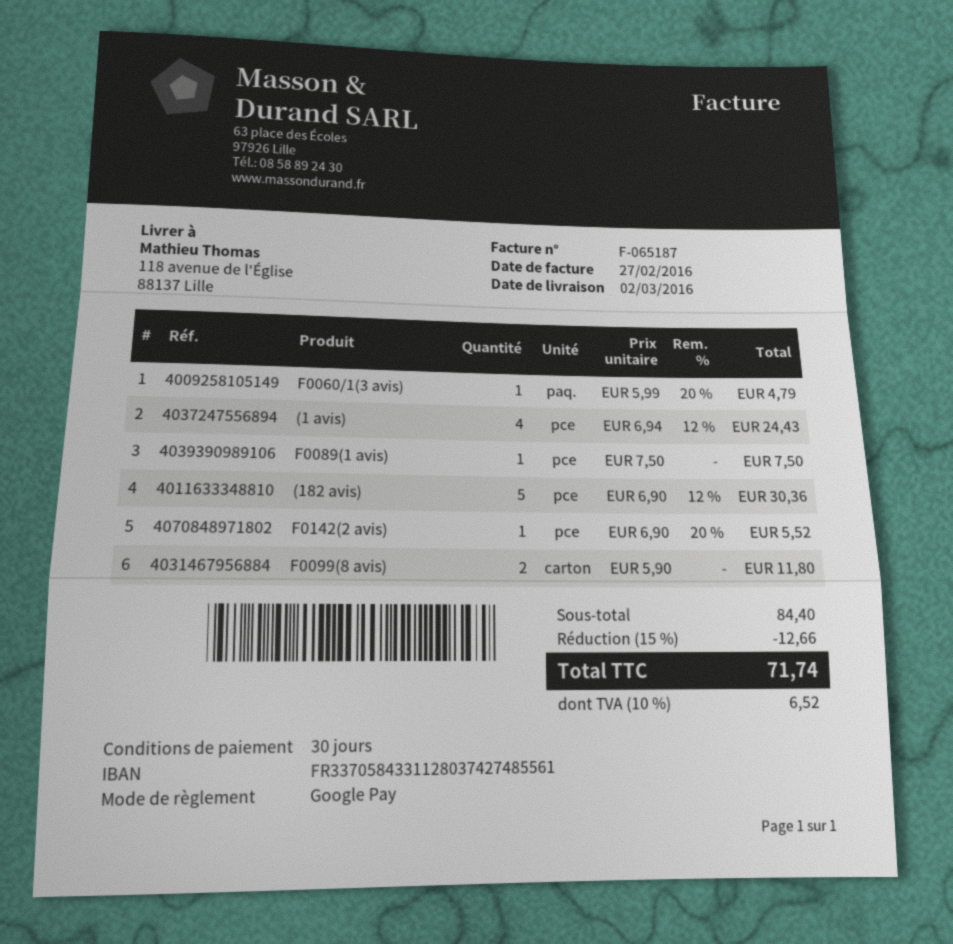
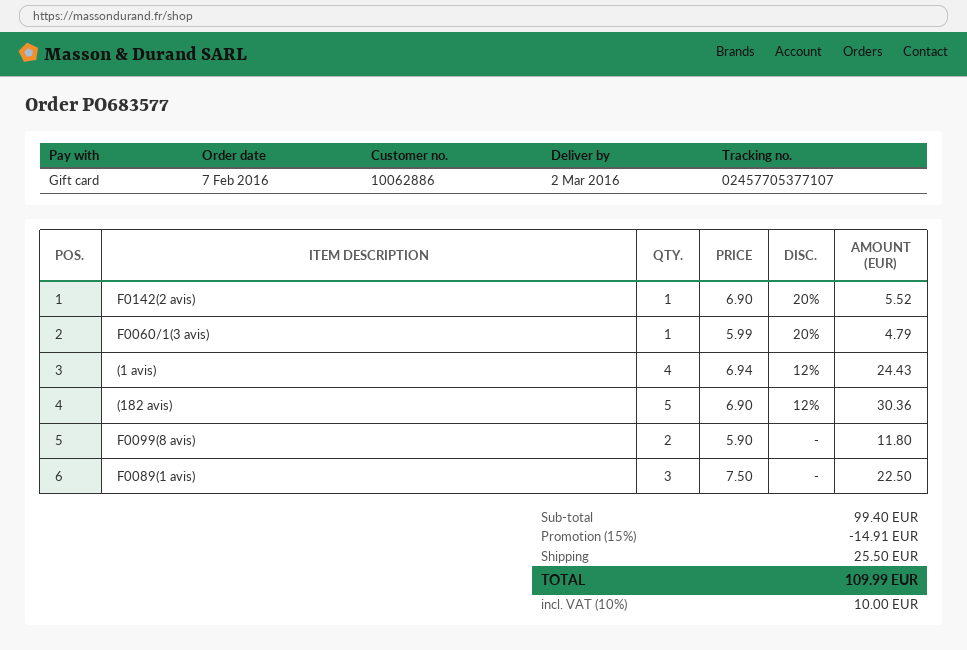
payment method: Google Pay -> gift card
F0089(1 avis): 1 x 7.50 = 7.50 -> 3 x 7.50 = 22.50
subtotal: 84.40 -> 99.40
discount: 15% = 12.66 -> 15% = 14.91
shipping: none -> 25.50
tax: 10% = 6.52 -> 10% = 10.00
total: 71.74 -> 109.99

